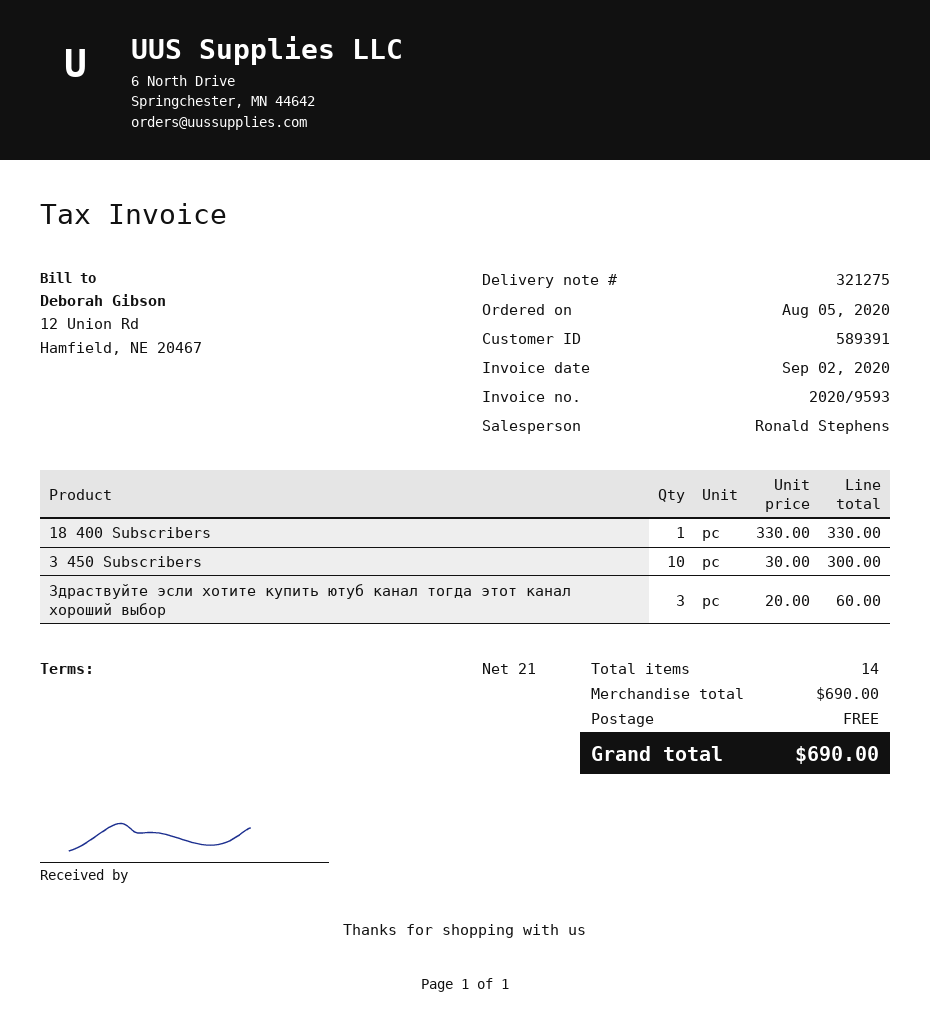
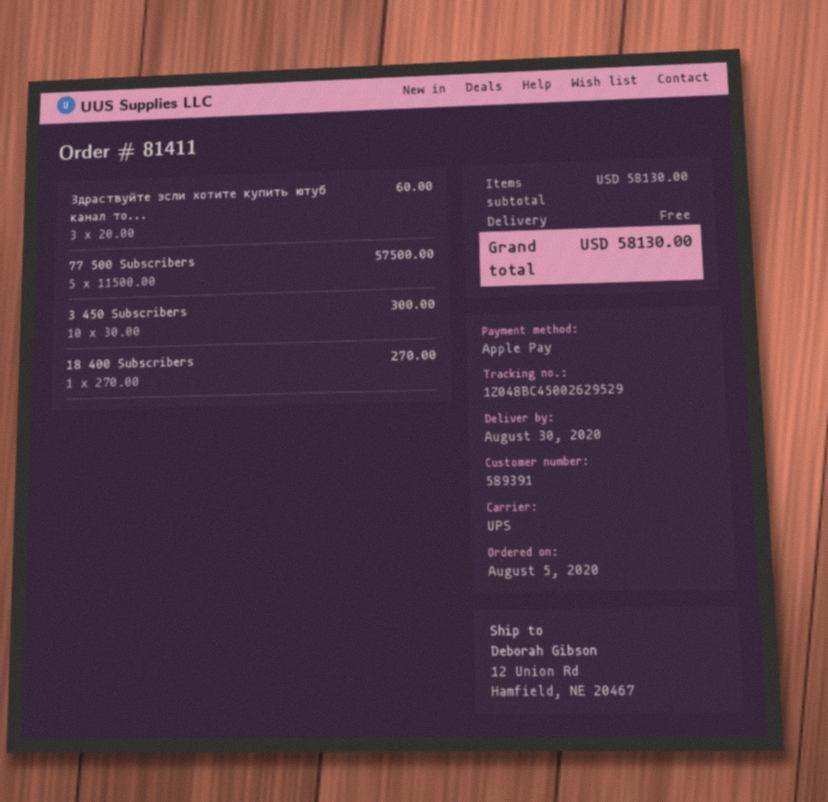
18 400 Subscribers: 1 x 330.00 = 330.00 -> 1 x 270.00 = 270.00
77 500 Subscribers: none -> 5 x 11500.00 = 57500.00
subtotal: 690.00 -> 58130.00
total: 690.00 -> 58130.00

